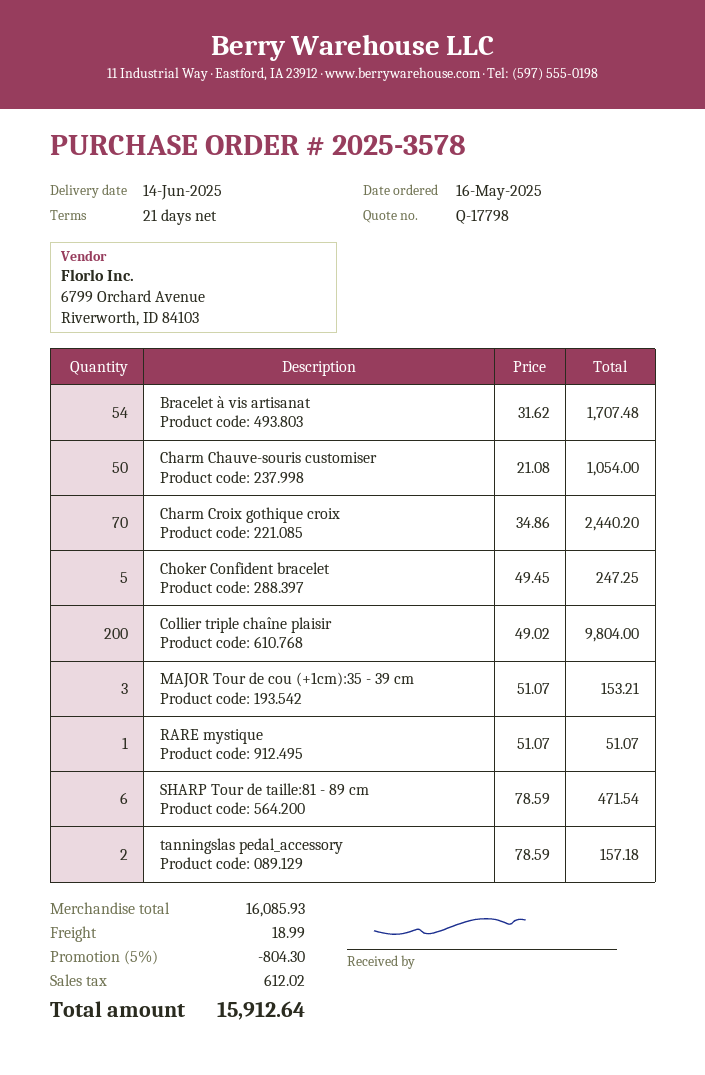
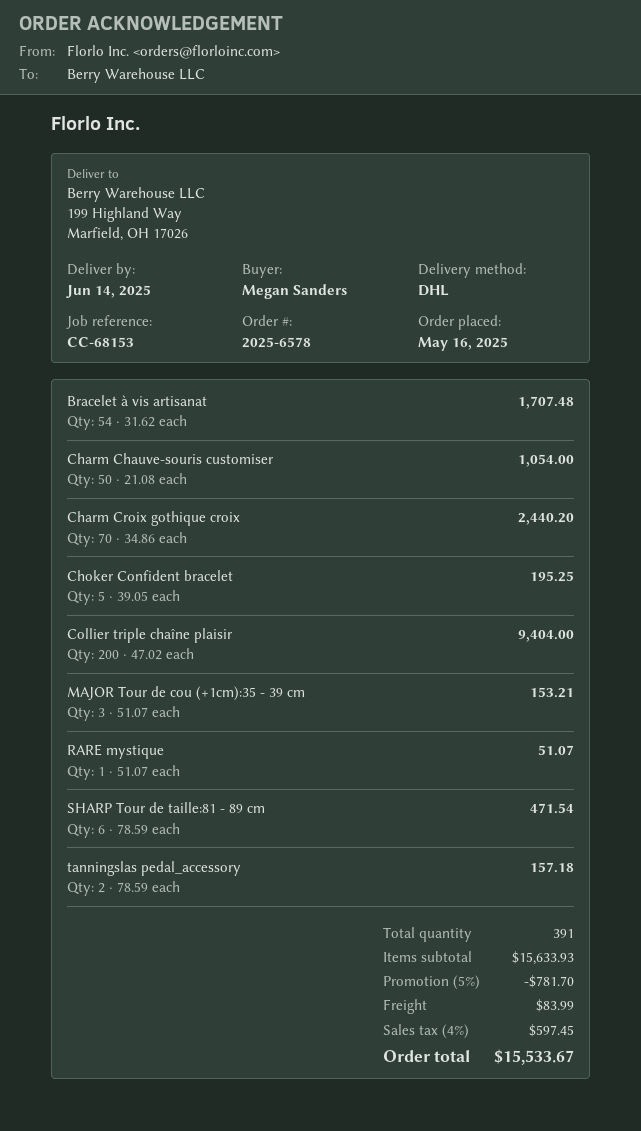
order number: 2025-3578 -> 2025-6578
Choker Confident bracelet: 5 x 49.45 = 247.25 -> 5 x 39.05 = 195.25
Collier triple chaîne plaisir: 200 x 49.02 = 9804.00 -> 200 x 47.02 = 9404.00
subtotal: 16085.93 -> 15633.93
discount: 5% = 804.30 -> 5% = 781.70
shipping: 18.99 -> 83.99
tax: 612.02 -> 597.45
total: 15912.64 -> 15533.67

